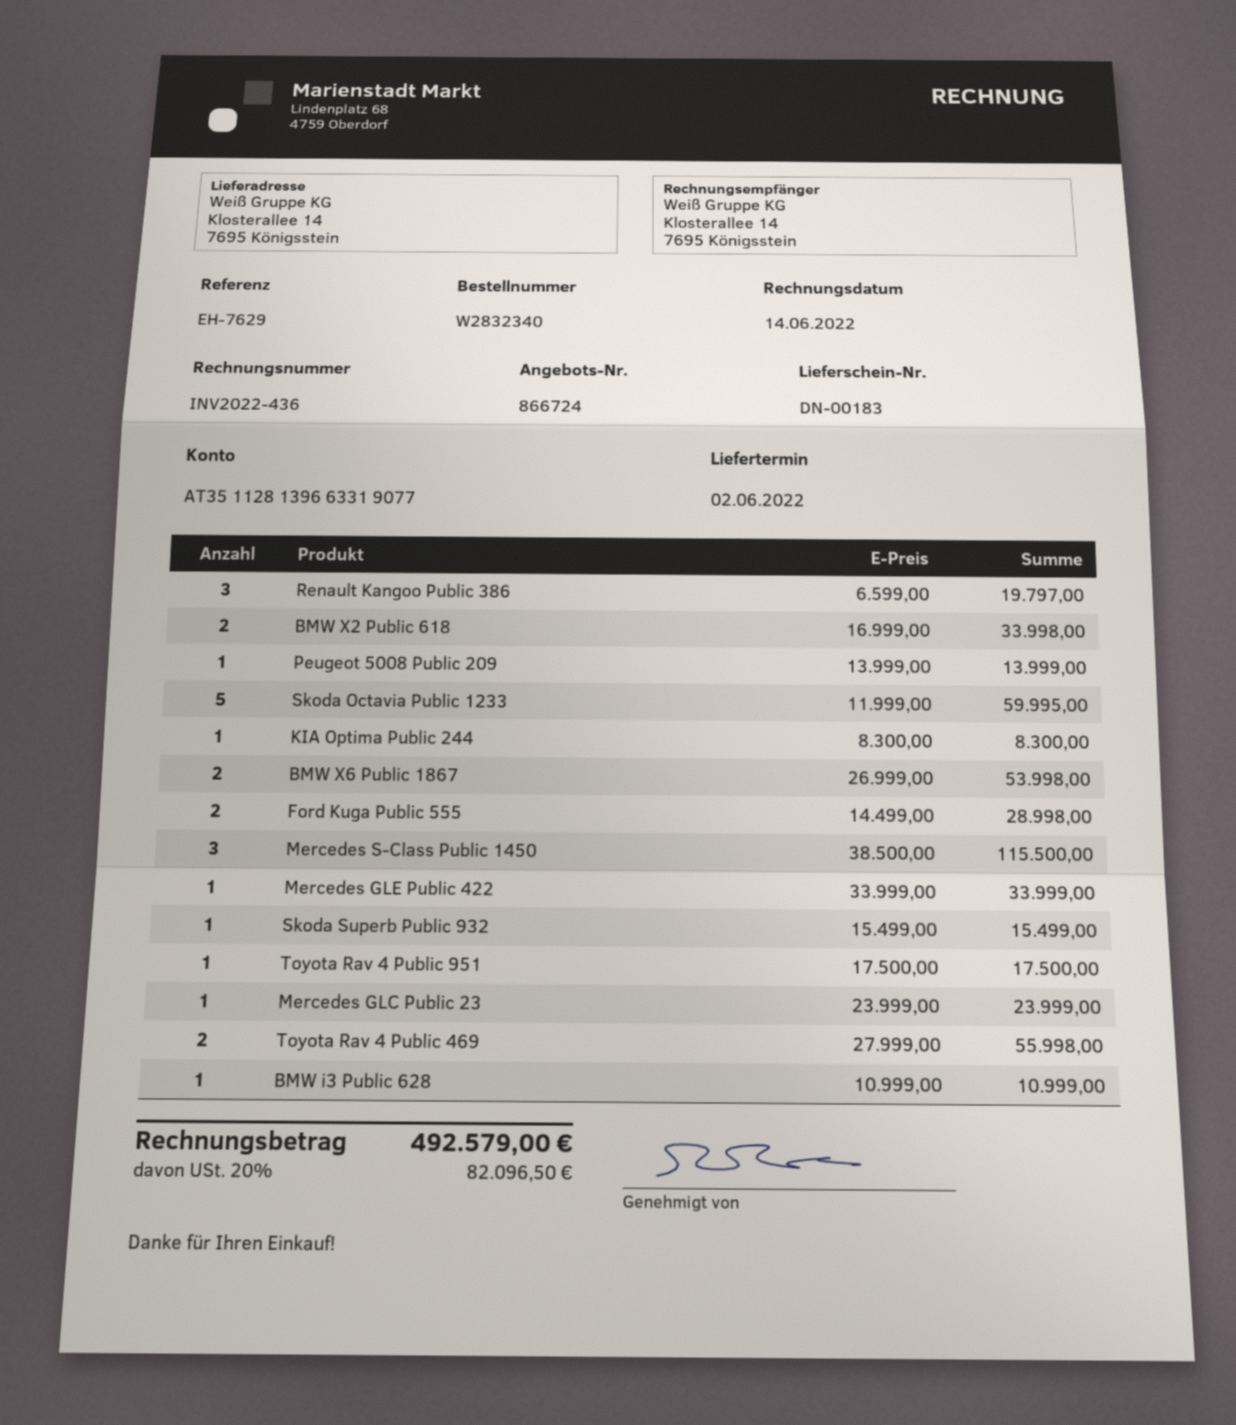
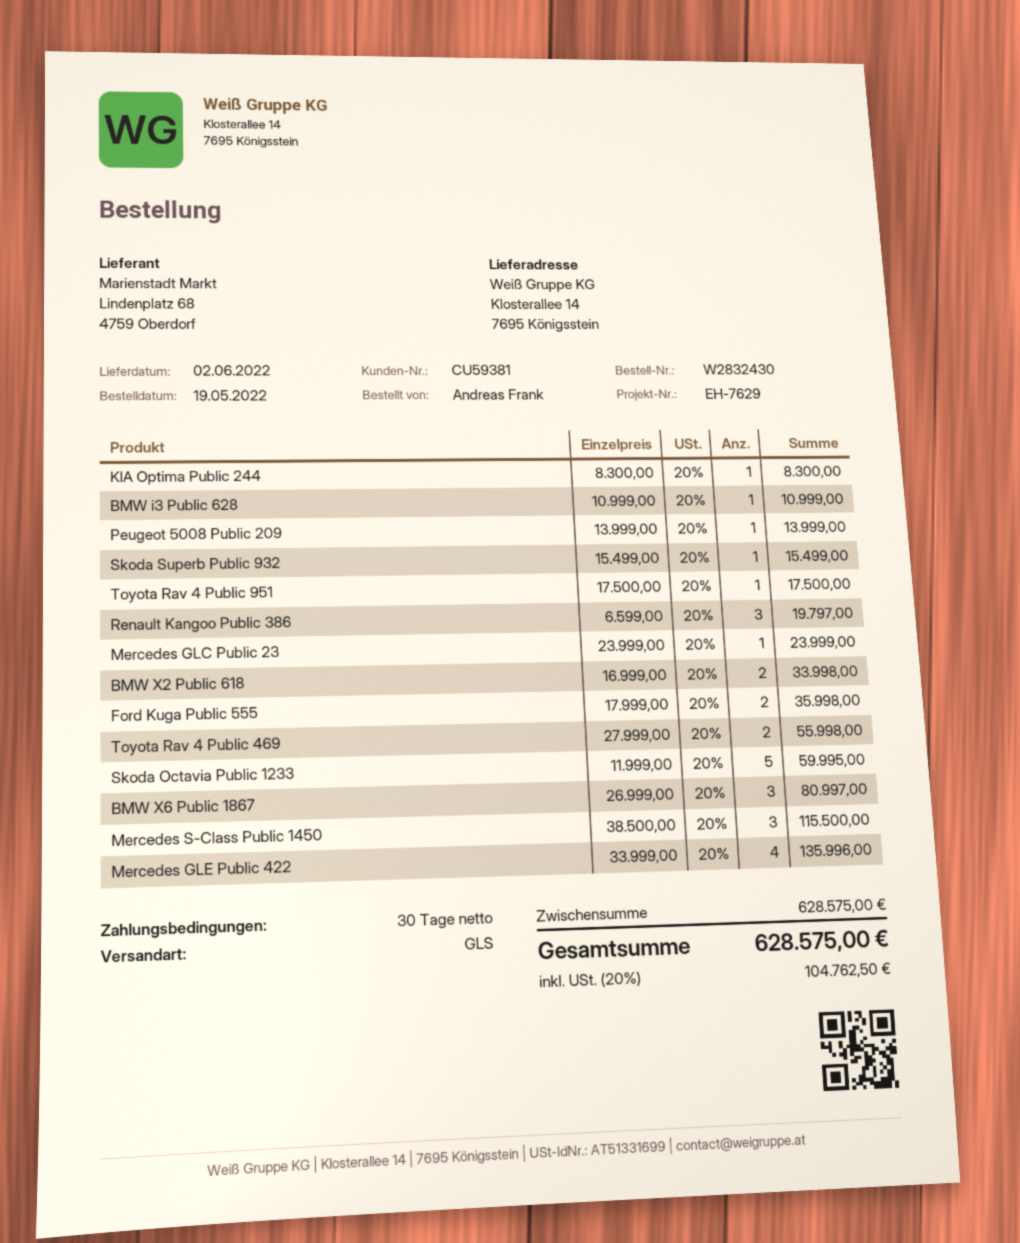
order number: W2832340 -> W2832430
BMW X6 Public 1867: 2 x 26999.00 = 53998.00 -> 3 x 26999.00 = 80997.00
Ford Kuga Public 555: 2 x 14499.00 = 28998.00 -> 2 x 17999.00 = 35998.00
Mercedes GLE Public 422: 1 x 33999.00 = 33999.00 -> 4 x 33999.00 = 135996.00
tax: 20% = 82096.50 -> 20% = 104762.50
total: 492579.00 -> 628575.00

